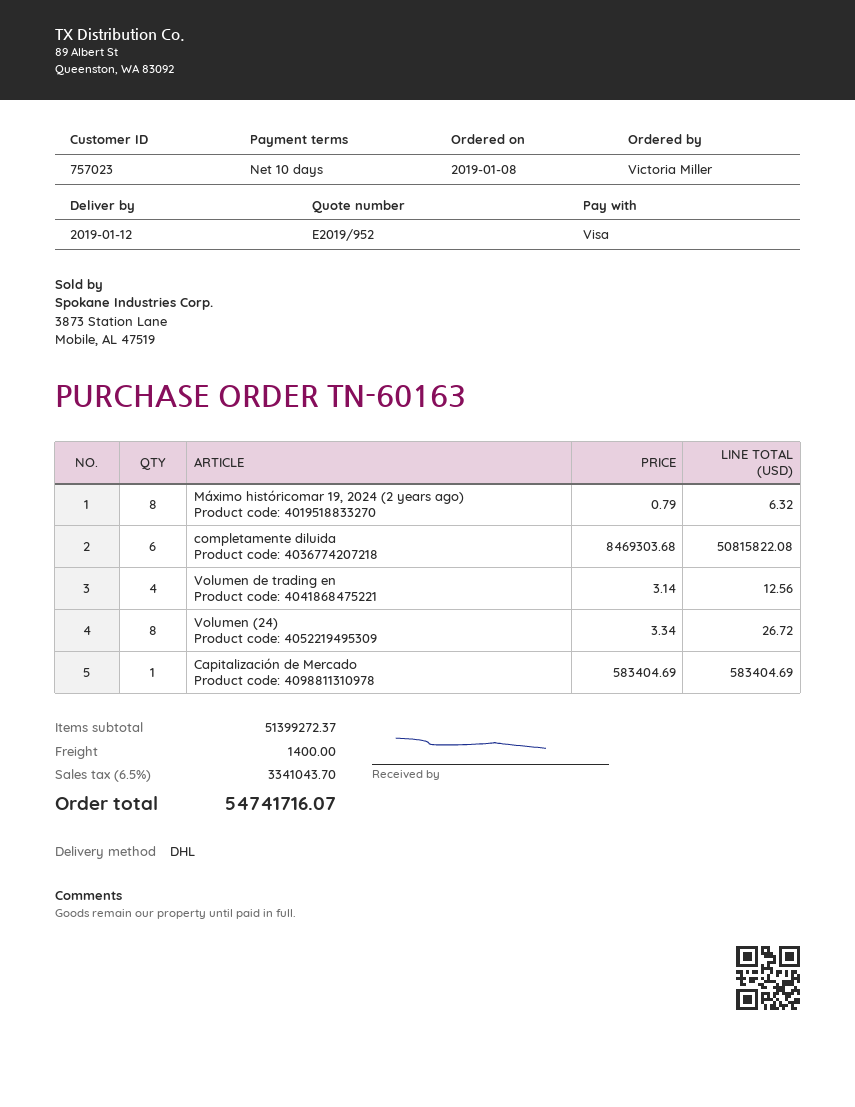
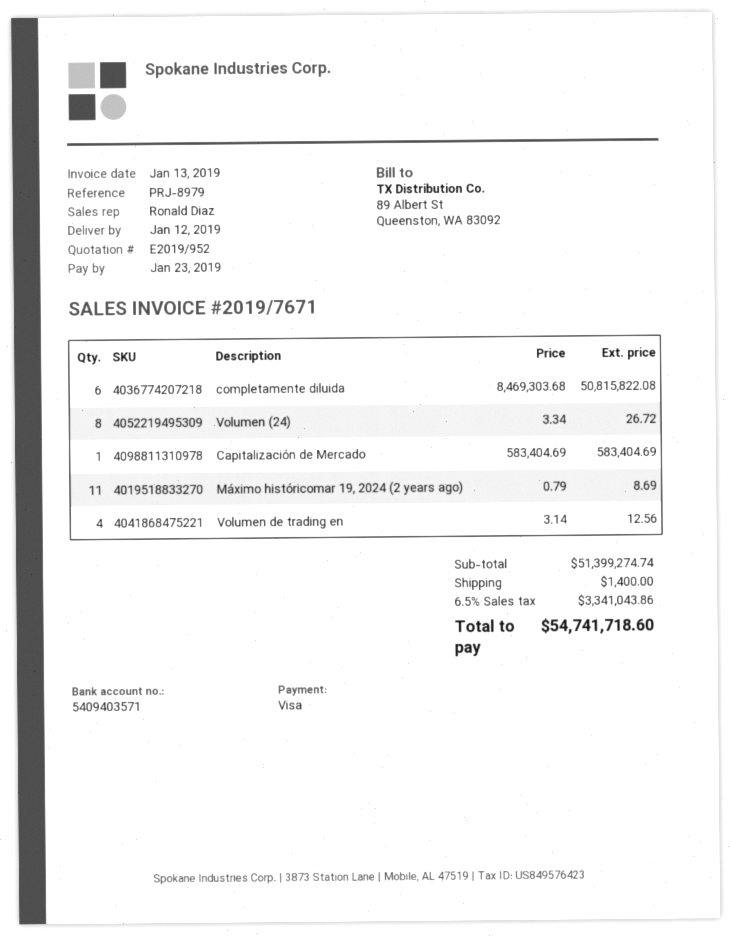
Máximo históricomar 19, 2024 (2 years ago): 8 x 0.79 = 6.32 -> 11 x 0.79 = 8.69
subtotal: 51399272.37 -> 51399274.74
tax: 6.5% = 3341043.70 -> 6.5% = 3341043.86
total: 54741716.07 -> 54741718.60

